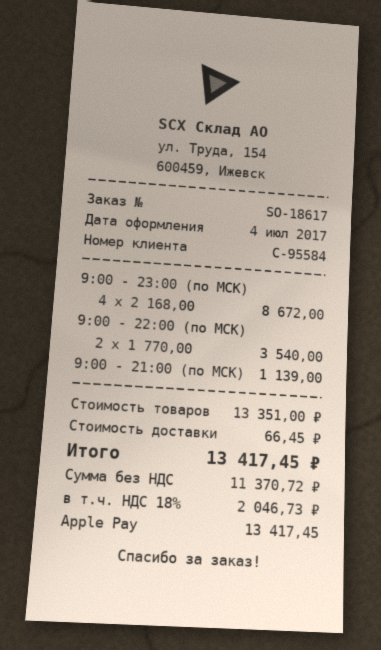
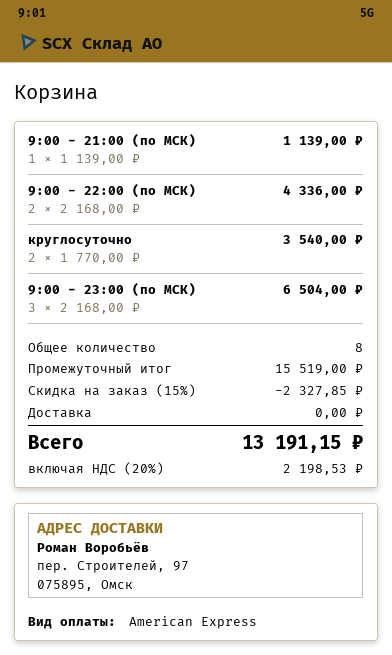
payment method: Apple Pay -> American Express
9:00 - 23:00 (по МСК): 4 x 2168.00 = 8672.00 -> 3 x 2168.00 = 6504.00
9:00 - 22:00 (по МСК): 2 x 1770.00 = 3540.00 -> 2 x 2168.00 = 4336.00
круглосуточно: none -> 2 x 1770.00 = 3540.00
subtotal: 13351.00 -> 15519.00
discount: none -> 15% = 2327.85
shipping: 66.45 -> 0.00
tax: 18% = 2046.73 -> 20% = 2198.53
total: 13417.45 -> 13191.15

